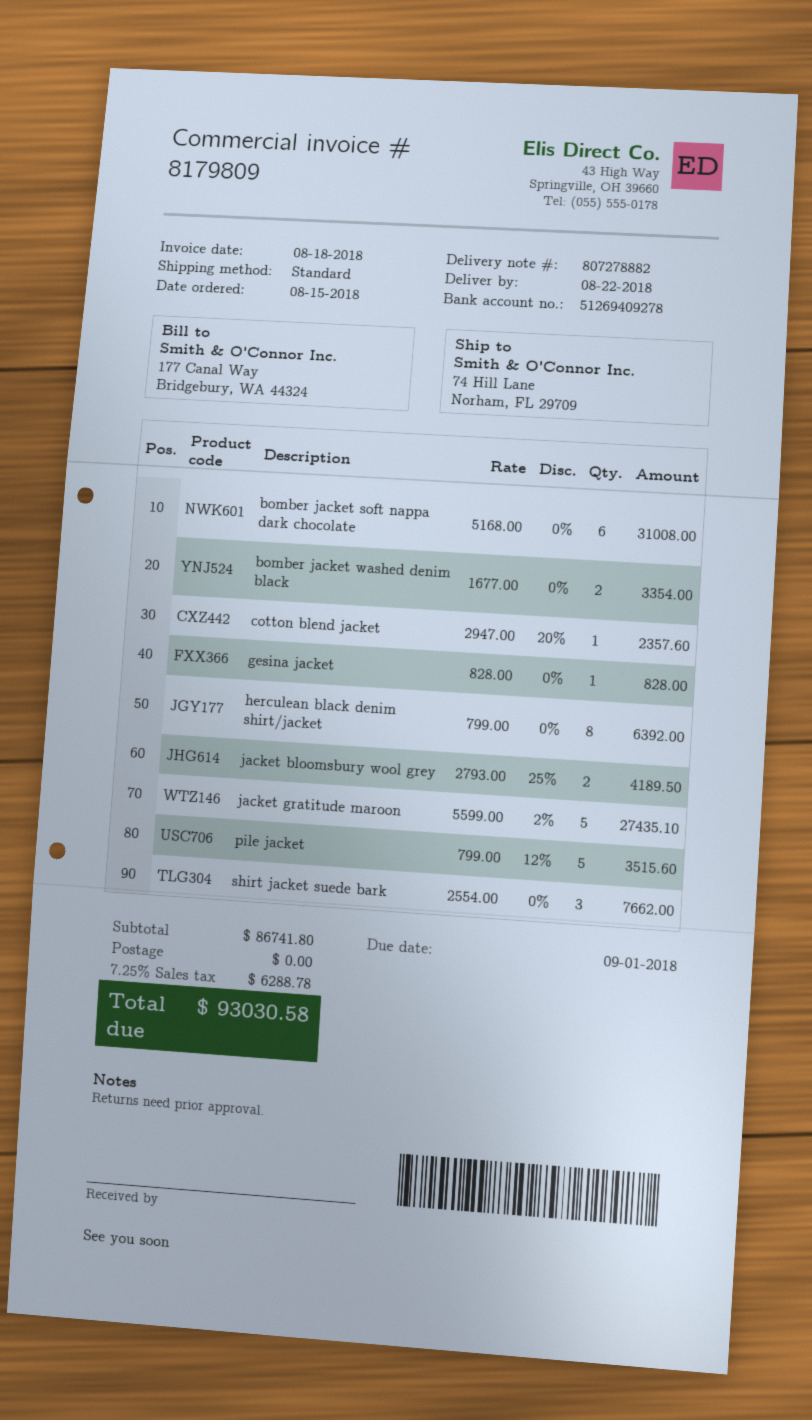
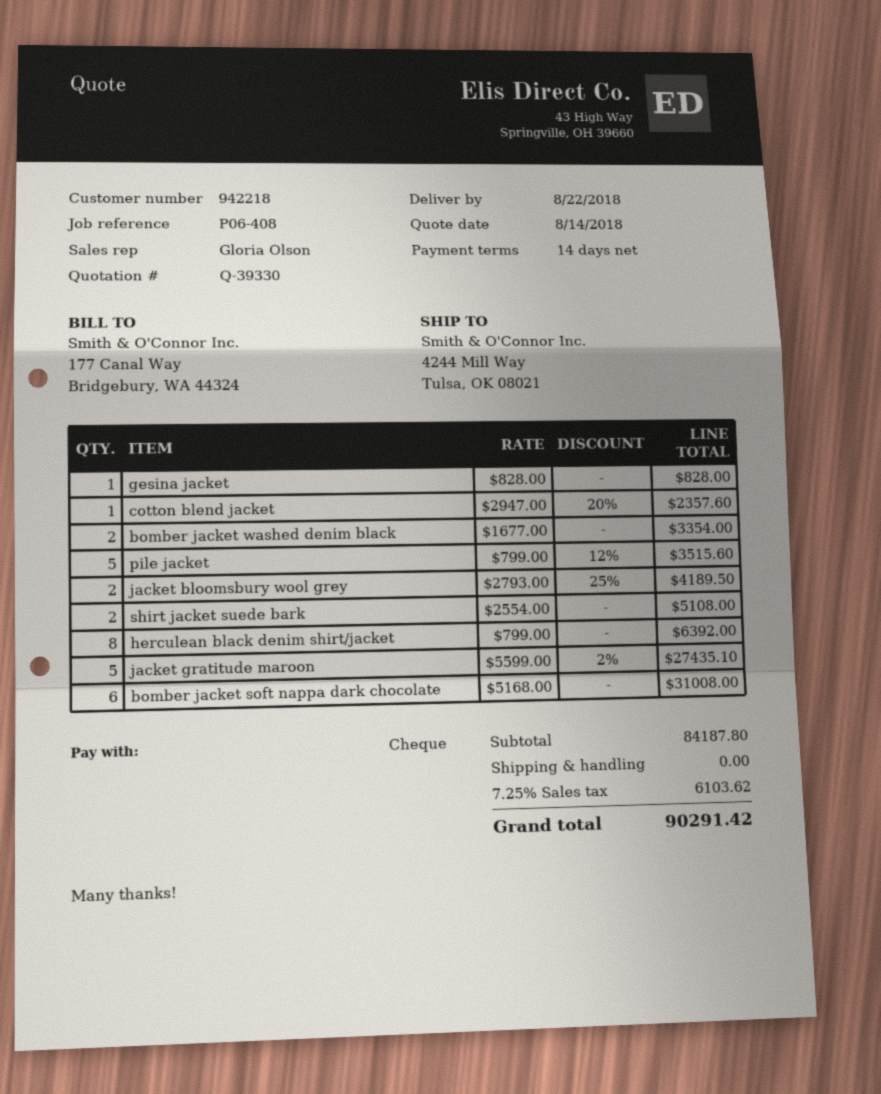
ship to: 74 Hill Lane, Norham, FL 29709 -> 4244 Mill Way, Tulsa, OK 08021
shirt jacket suede bark: 3 x 2554.00 = 7662.00 -> 2 x 2554.00 = 5108.00
subtotal: 86741.80 -> 84187.80
tax: 7.25% = 6288.78 -> 7.25% = 6103.62
total: 93030.58 -> 90291.42

